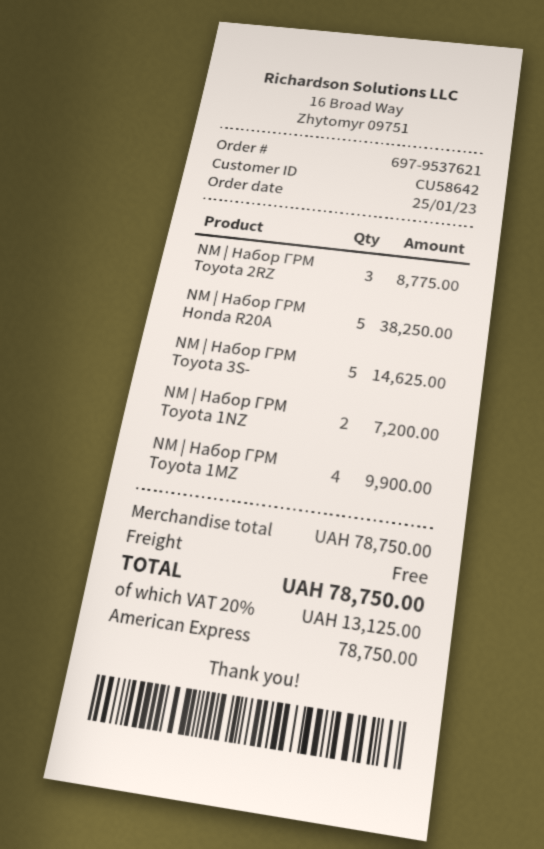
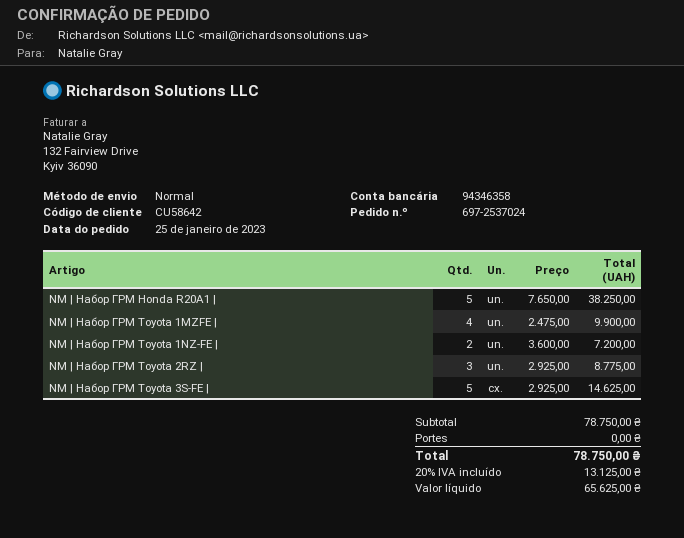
order number: 697-9537621 -> 697-2537024

